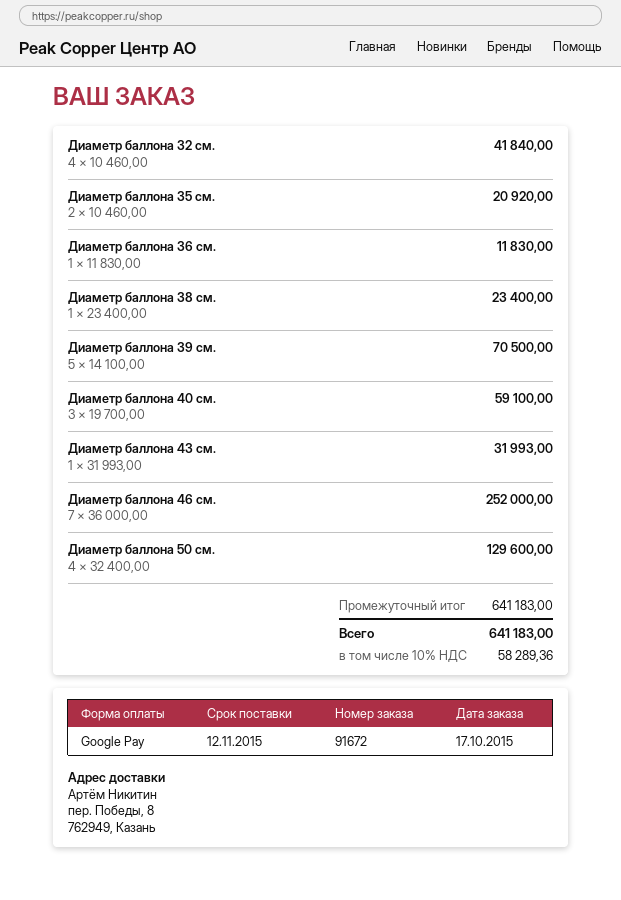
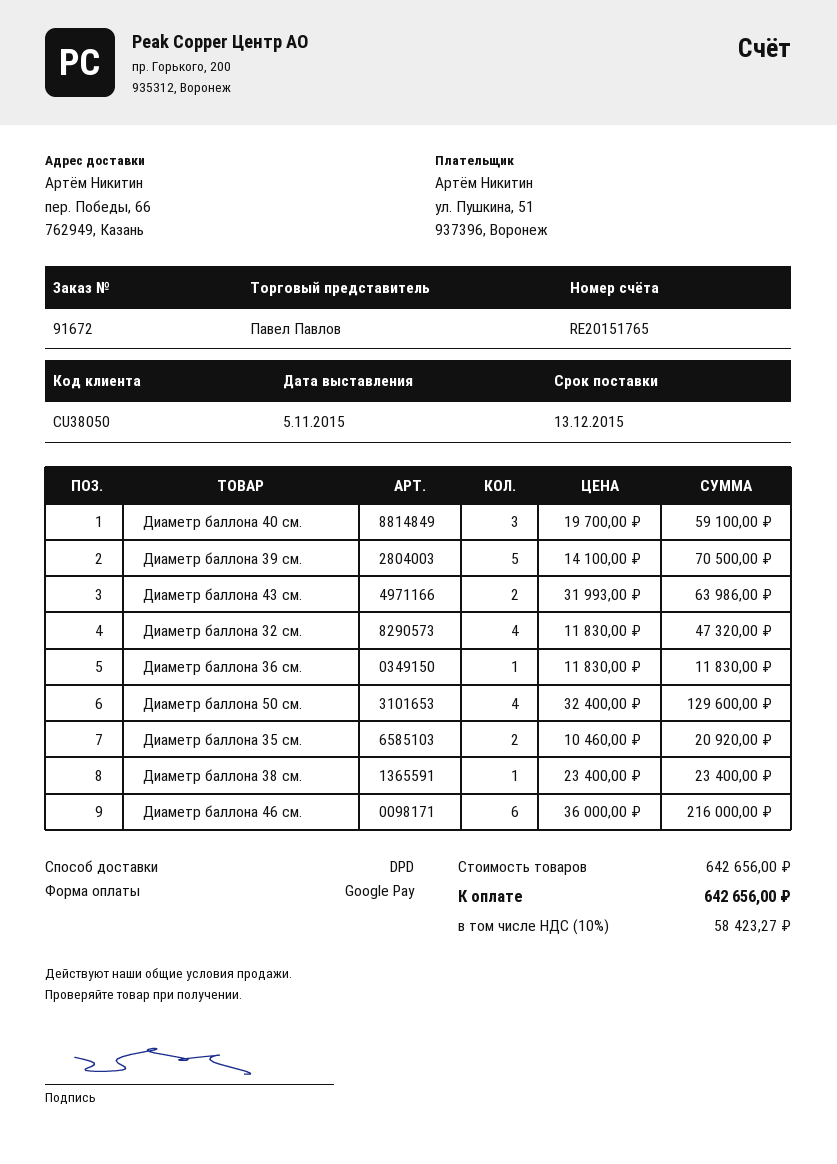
delivery date: 2015-11-12 -> 2015-12-13
ship to: пер. Победы, 8, 762949, Казань -> пер. Победы, 66, 762949, Казань
Диаметр баллона 32 см.: 4 x 10460.00 = 41840.00 -> 4 x 11830.00 = 47320.00
Диаметр баллона 43 см.: 1 x 31993.00 = 31993.00 -> 2 x 31993.00 = 63986.00
Диаметр баллона 46 см.: 7 x 36000.00 = 252000.00 -> 6 x 36000.00 = 216000.00
subtotal: 641183.00 -> 642656.00
tax: 10% = 58289.36 -> 10% = 58423.27
total: 641183.00 -> 642656.00

